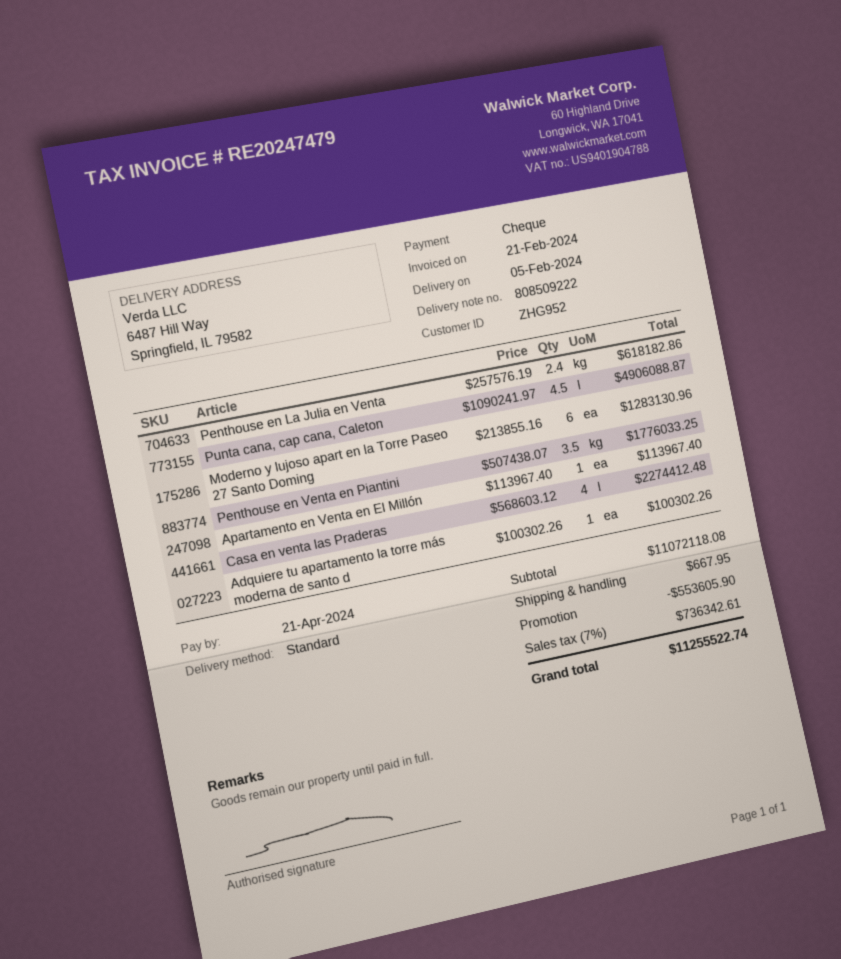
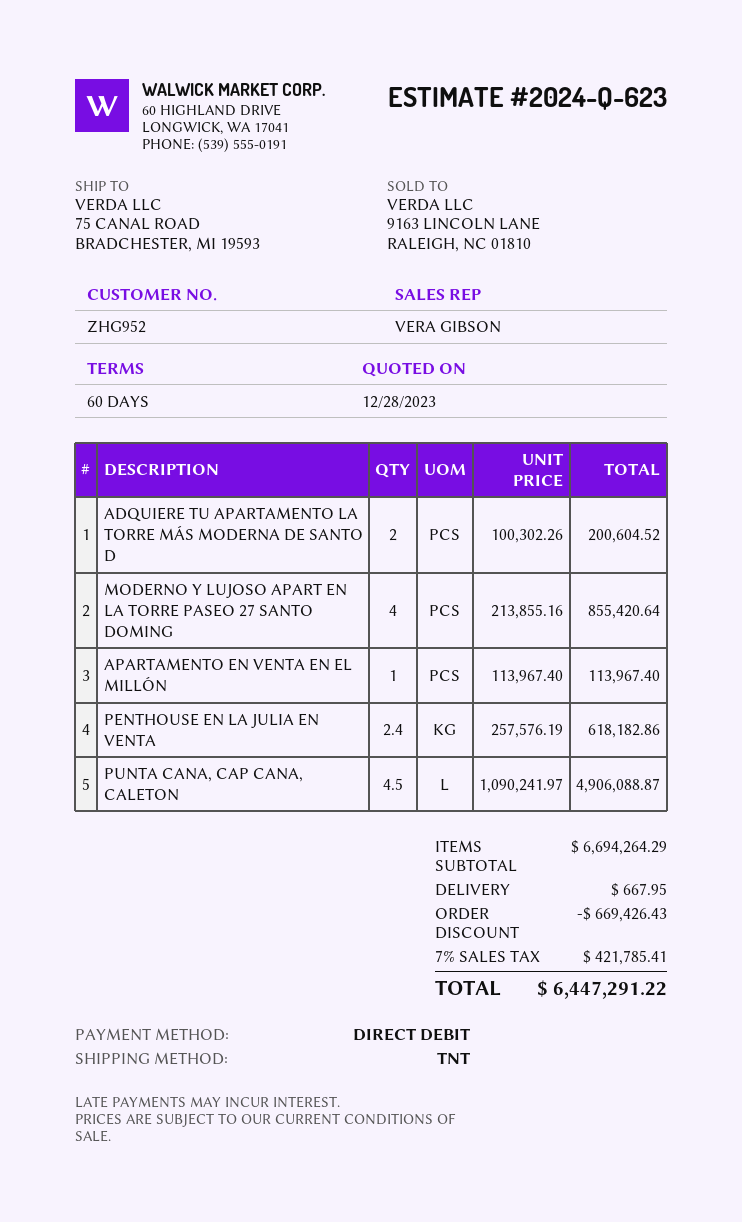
payment method: cheque -> direct debit
shipping method: standard -> TNT
ship to: 6487 Hill Way, Springfield, IL 79582 -> 75 CANAL ROAD, BRADCHESTER, MI 19593
Moderno y lujoso apart en la Torre Paseo 27 Santo Doming: 6 x 213855.16 = 1283130.96 -> 4 x 213855.16 = 855420.64
Penthouse en Venta en Piantini: 3.5 x 507438.07 = 1776033.25 -> none
Casa en venta las Praderas: 4 x 568603.12 = 2274412.48 -> none
Adquiere tu apartamento la torre más moderna de santo d: 1 x 100302.26 = 100302.26 -> 2 x 100302.26 = 200604.52
subtotal: 11072118.08 -> 6694264.29
discount: 553605.90 -> 669426.43
tax: 7% = 736342.61 -> 7% = 421785.41
total: 11255522.74 -> 6447291.22

